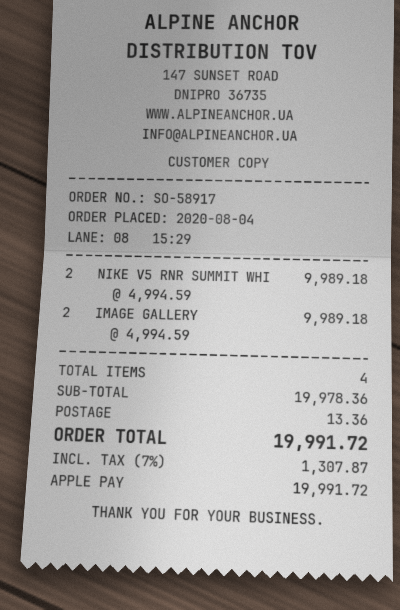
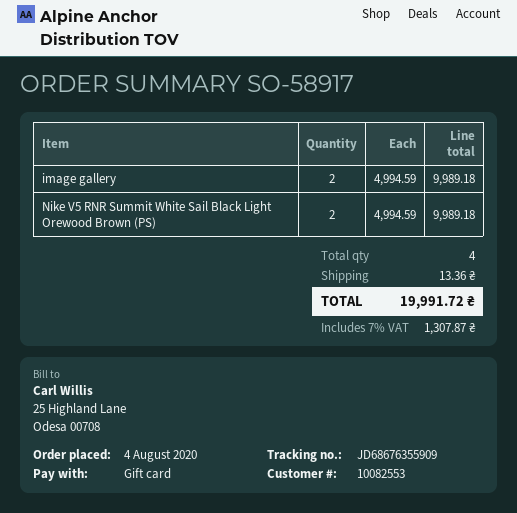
payment method: Apple Pay -> gift card

